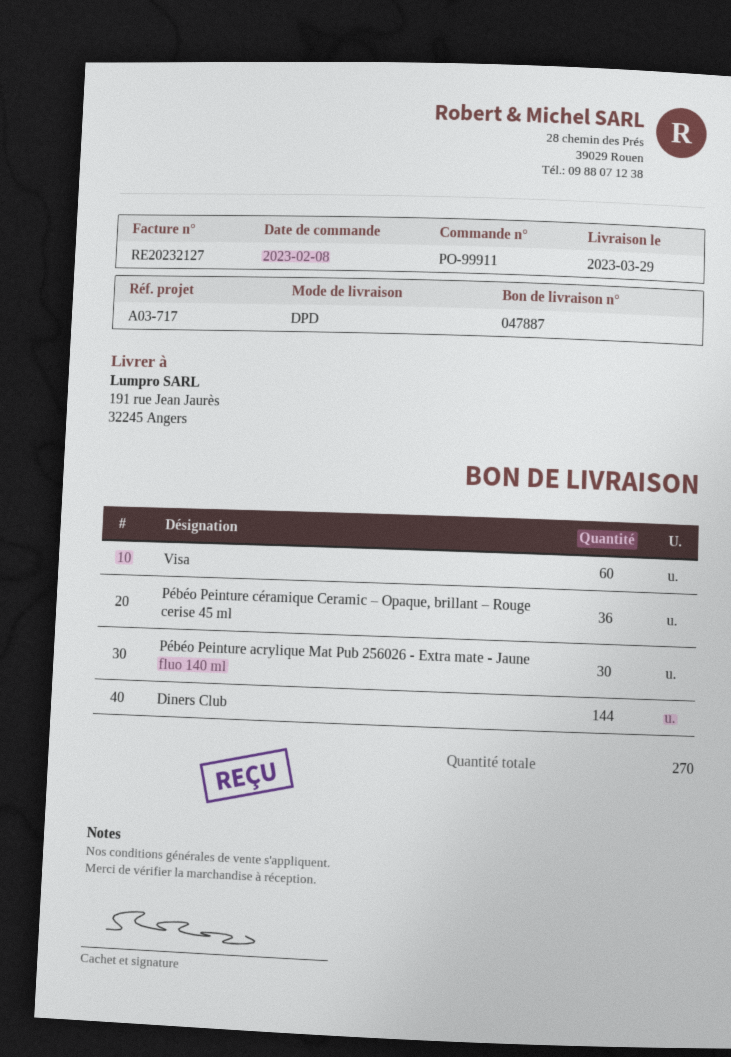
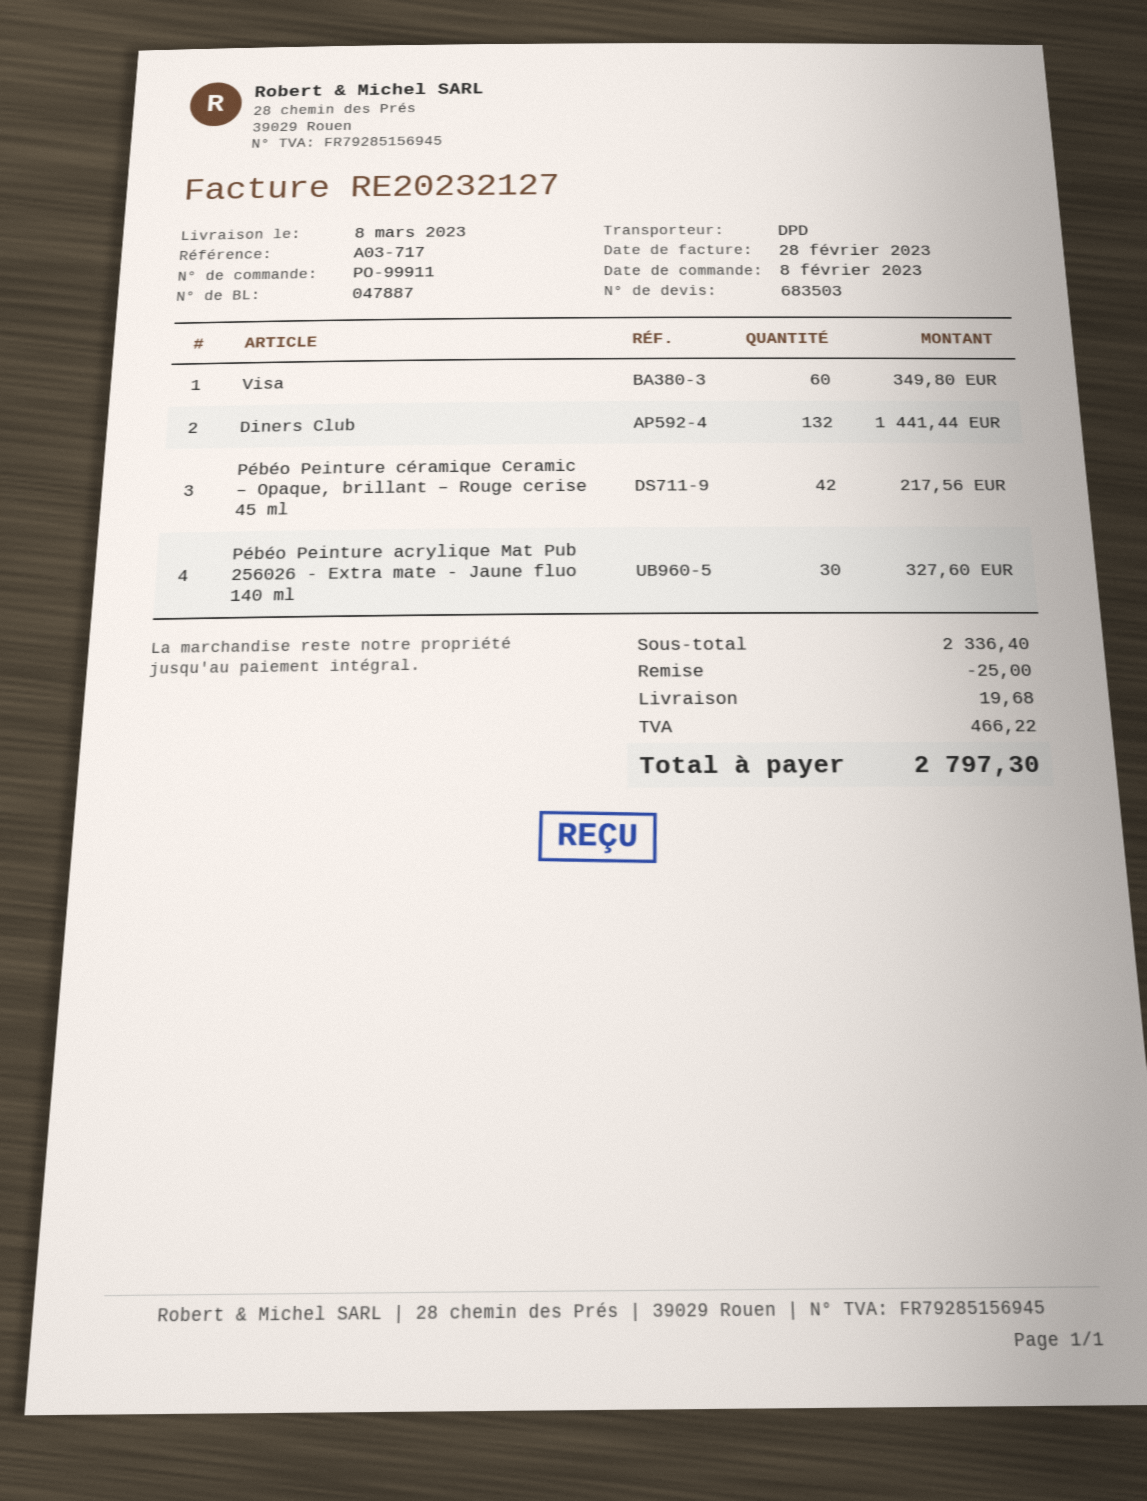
delivery date: 2023-03-29 -> 2023-03-08
Pébéo Peinture céramique Ceramic – Opaque, brillant – Rouge cerise 45 ml: 36 -> 42
Diners Club: 144 -> 132

